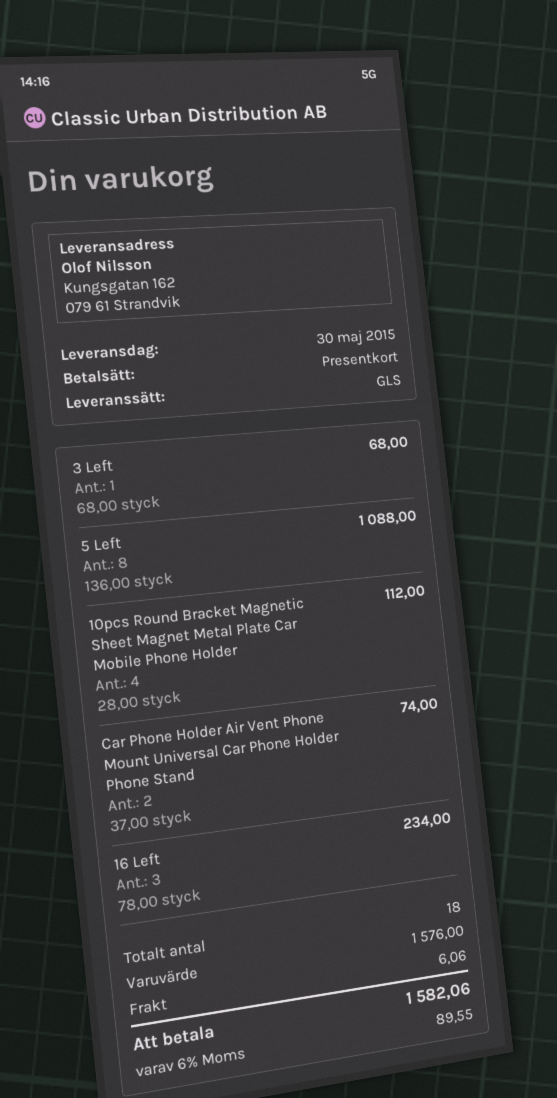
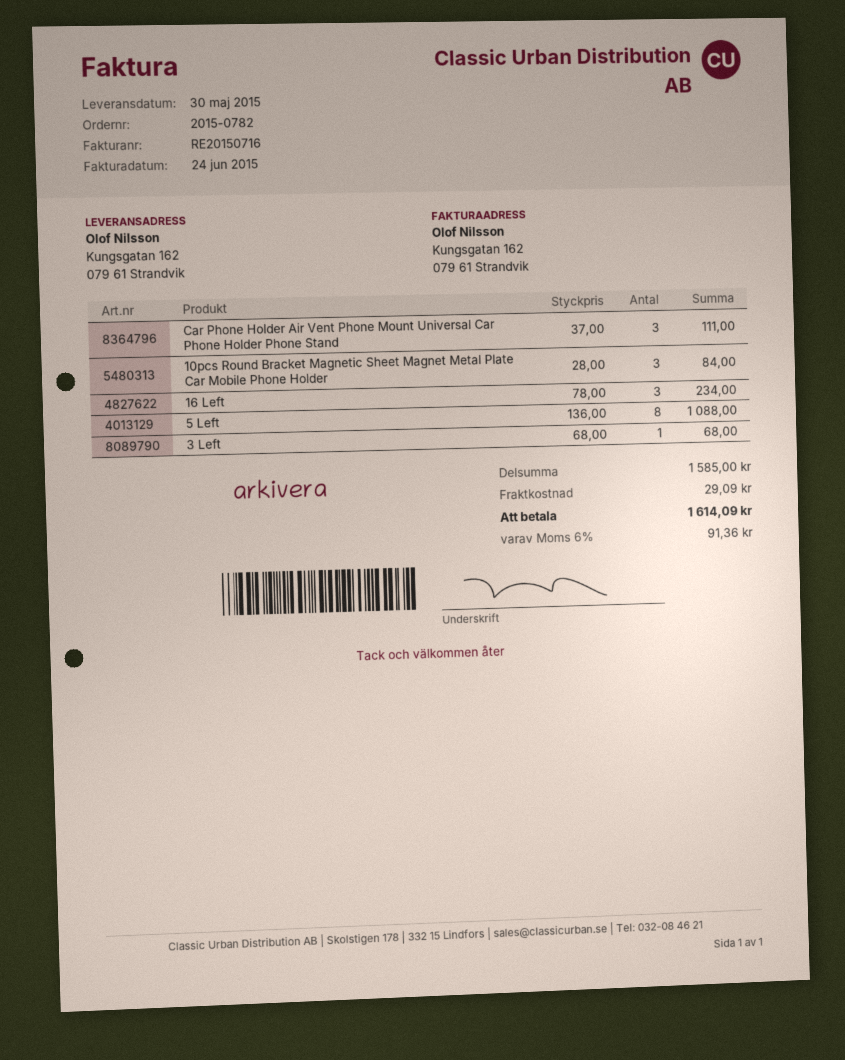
10pcs Round Bracket Magnetic Sheet Magnet Metal Plate Car Mobile Phone Holder: 4 x 28.00 = 112.00 -> 3 x 28.00 = 84.00
Car Phone Holder Air Vent Phone Mount Universal Car Phone Holder Phone Stand: 2 x 37.00 = 74.00 -> 3 x 37.00 = 111.00
subtotal: 1576.00 -> 1585.00
shipping: 6.06 -> 29.09
tax: 6% = 89.55 -> 6% = 91.36
total: 1582.06 -> 1614.09

